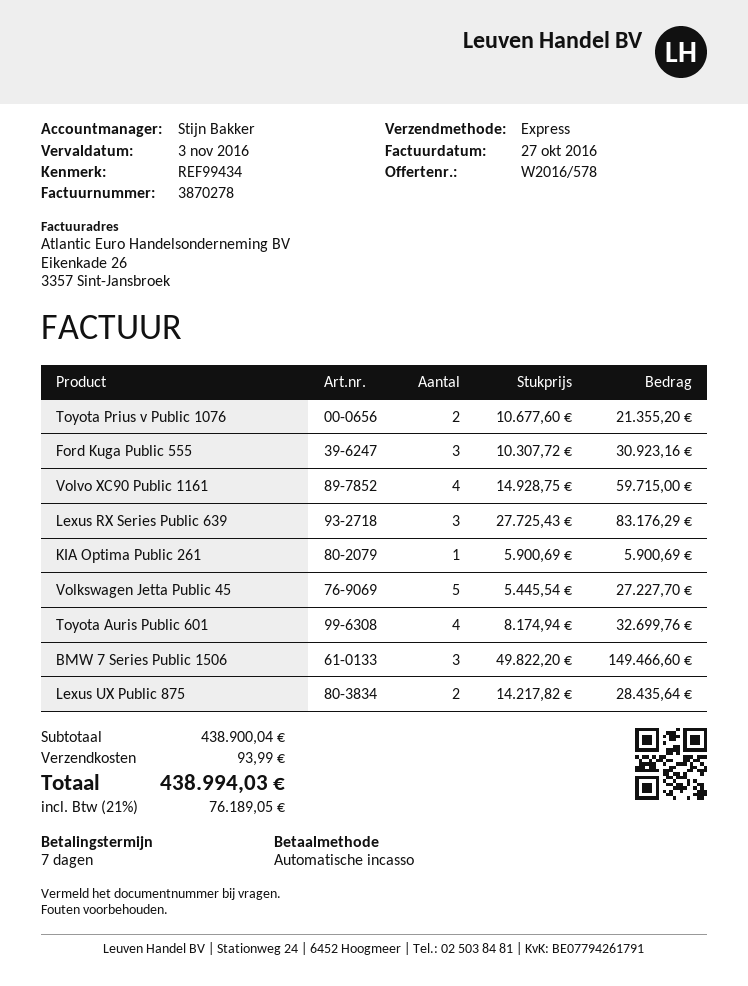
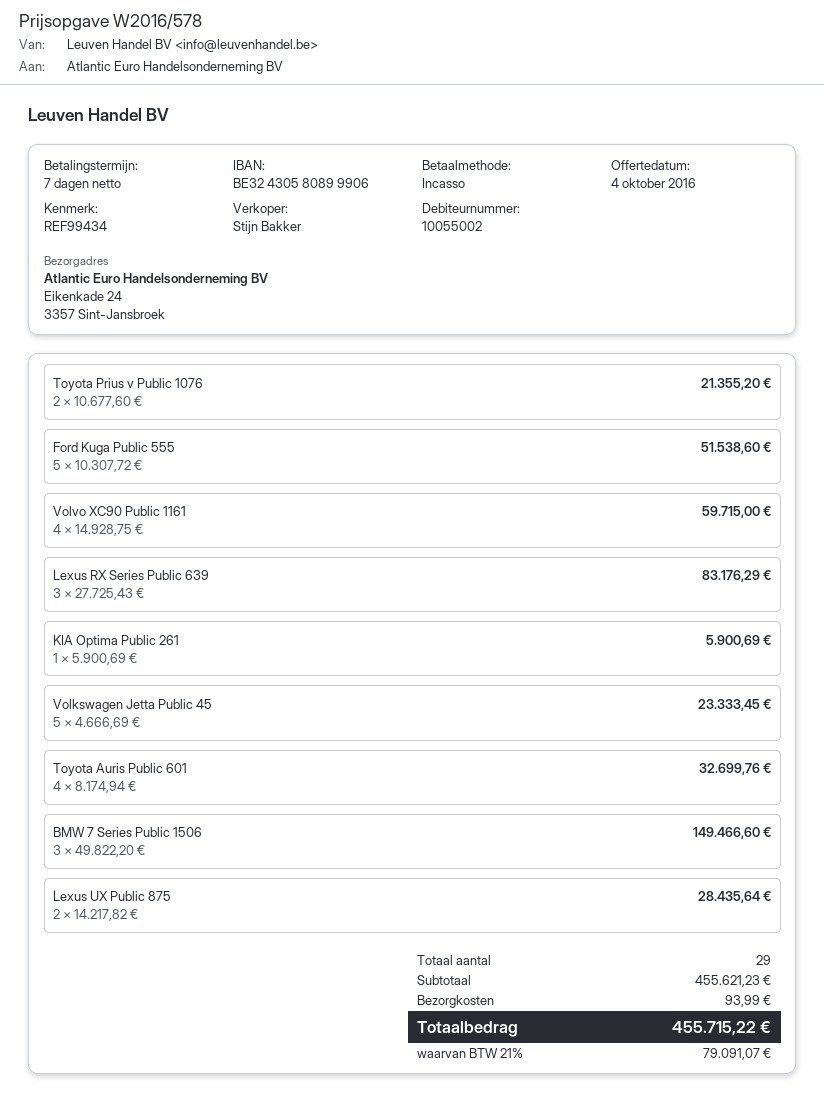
Ford Kuga Public 555: 3 x 10307.72 = 30923.16 -> 5 x 10307.72 = 51538.60
Volkswagen Jetta Public 45: 5 x 5445.54 = 27227.70 -> 5 x 4666.69 = 23333.45
subtotal: 438900.04 -> 455621.23
tax: 21% = 76189.05 -> 21% = 79091.07
total: 438994.03 -> 455715.22

